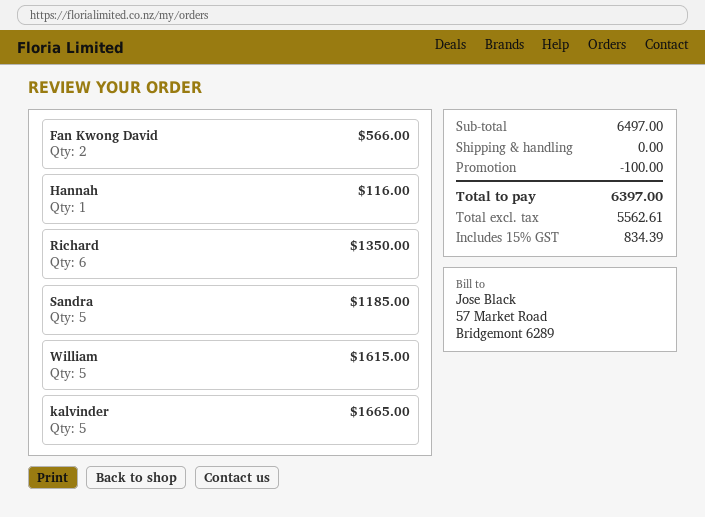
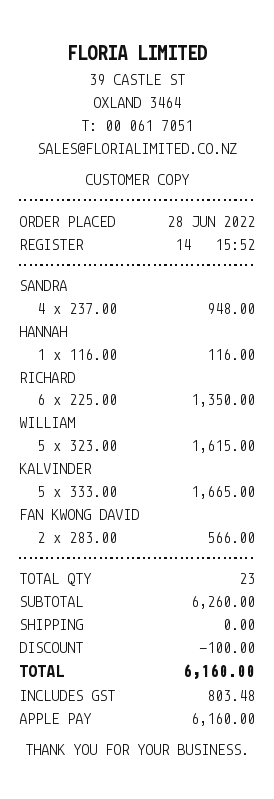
Sandra: 5 for 1185.00 -> 4 for 948.00
subtotal: 6497.00 -> 6260.00
tax: 834.39 -> 803.48
total: 6397.00 -> 6160.00

